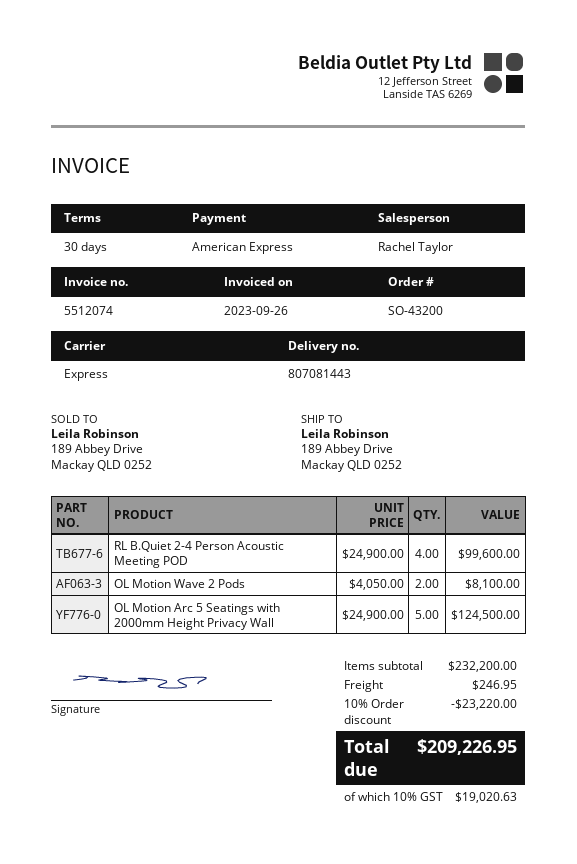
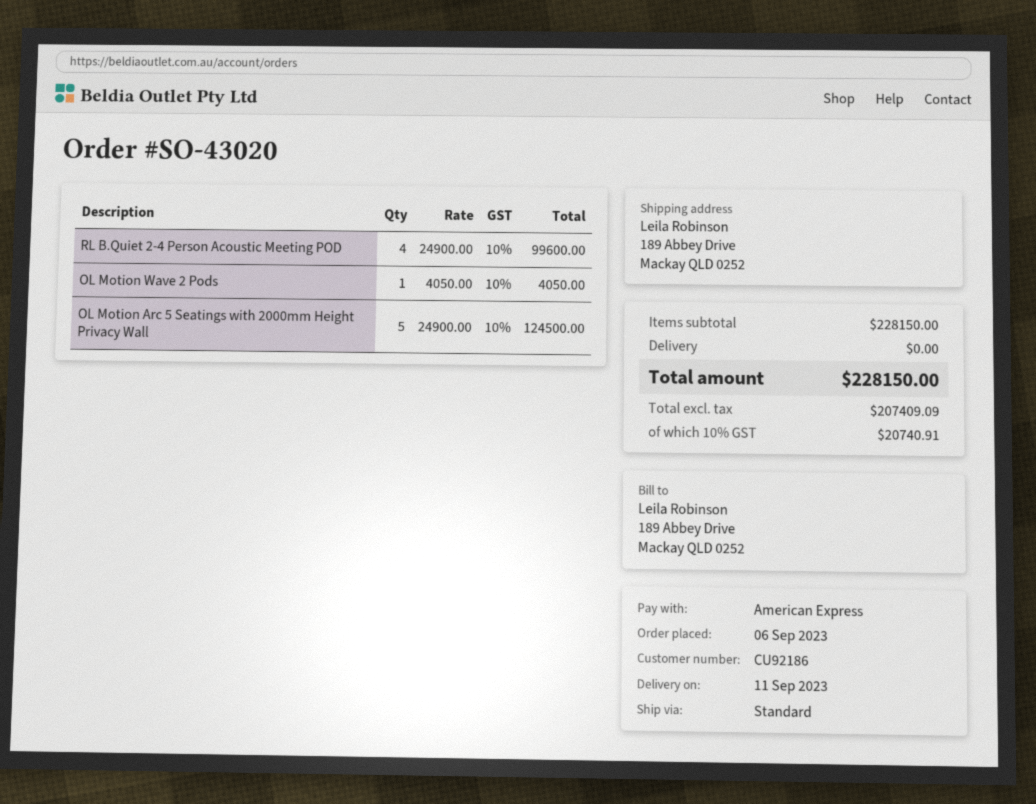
order number: SO-43200 -> SO-43020
shipping method: express -> standard
OL Motion Wave 2 Pods: 2 x 4050.00 = 8100.00 -> 1 x 4050.00 = 4050.00
subtotal: 232200.00 -> 228150.00
discount: 10% = 23220.00 -> none
shipping: 246.95 -> 0.00
tax: 10% = 19020.63 -> 10% = 20740.91
total: 209226.95 -> 228150.00

